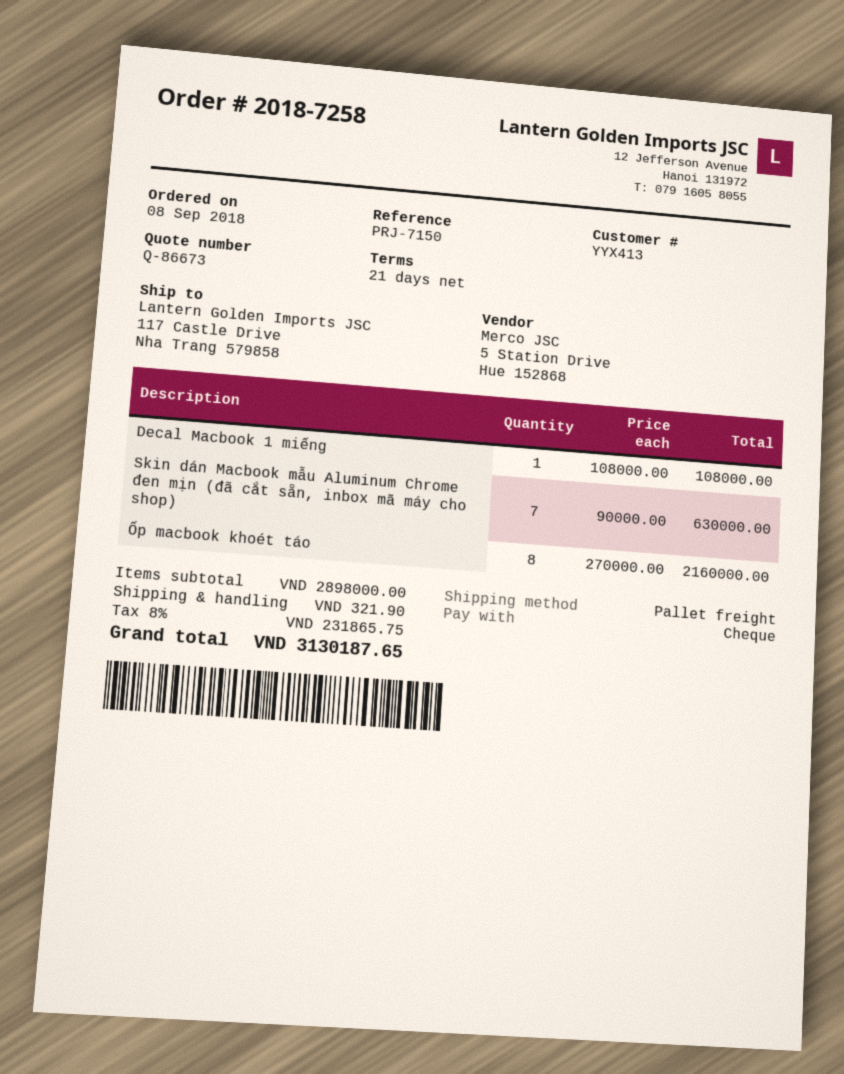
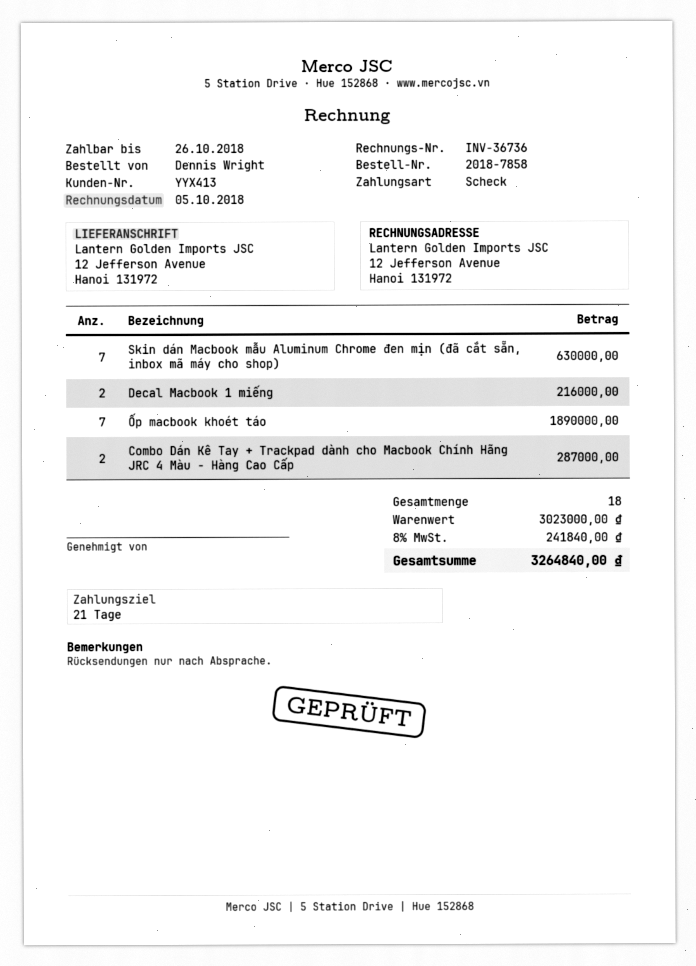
order number: 2018-7258 -> 2018-7858
ship to: 117 Castle Drive, Nha Trang 579858 -> 12 Jefferson Avenue, Hanoi 131972
Decal Macbook 1 miếng: 1 for 108000.00 -> 2 for 216000.00
Ốp macbook khoét táo: 8 for 2160000.00 -> 7 for 1890000.00
Combo Dán Kê Tay + Trackpad dành cho Macbook Chính Hãng JRC 4 Màu - Hàng Cao Cấp: none -> 2 for 287000.00
subtotal: 2898000.00 -> 3023000.00
shipping: 321.90 -> none
tax: 8% = 231865.75 -> 8% = 241840.00
total: 3130187.65 -> 3264840.00

